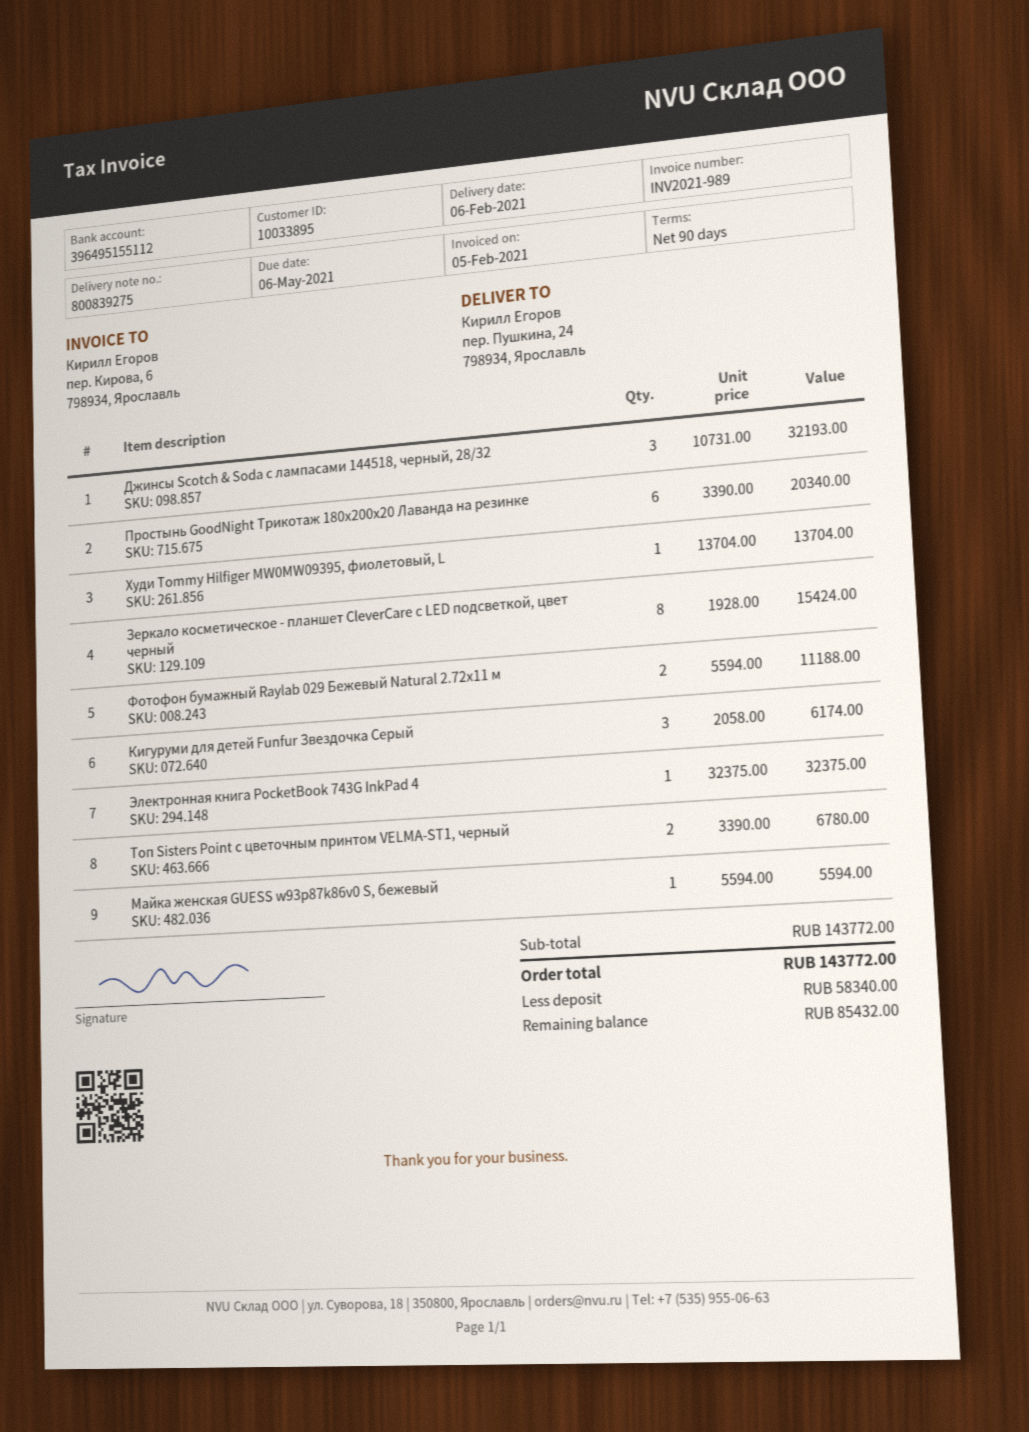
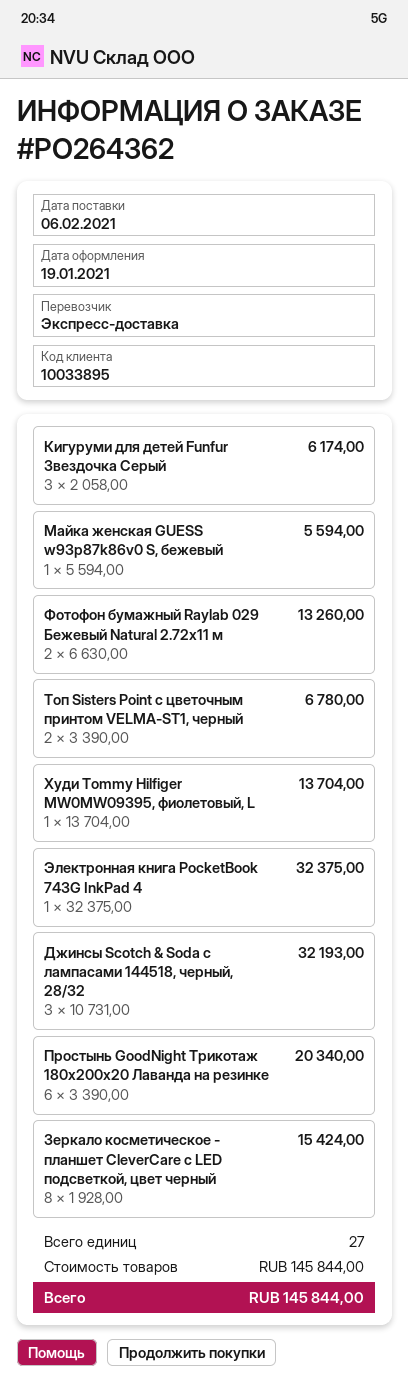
Фотофон бумажный Raylab 029 Бежевый Natural 2.72x11 м: 2 x 5594.00 = 11188.00 -> 2 x 6630.00 = 13260.00
subtotal: 143772.00 -> 145844.00
total: 143772.00 -> 145844.00

